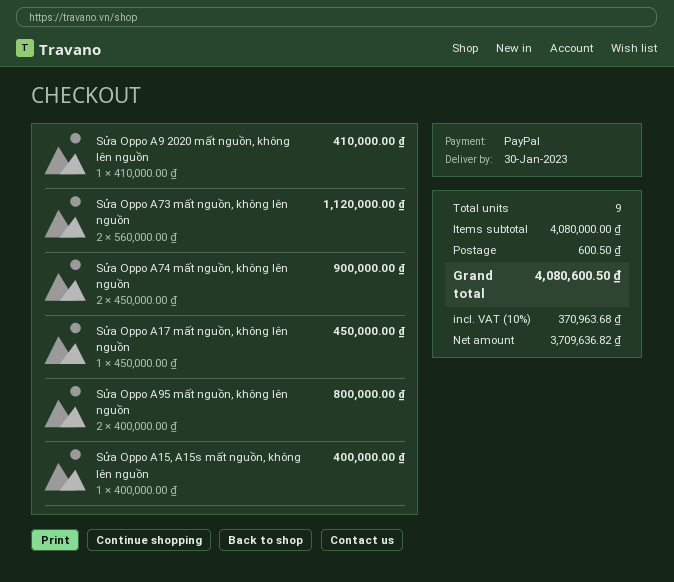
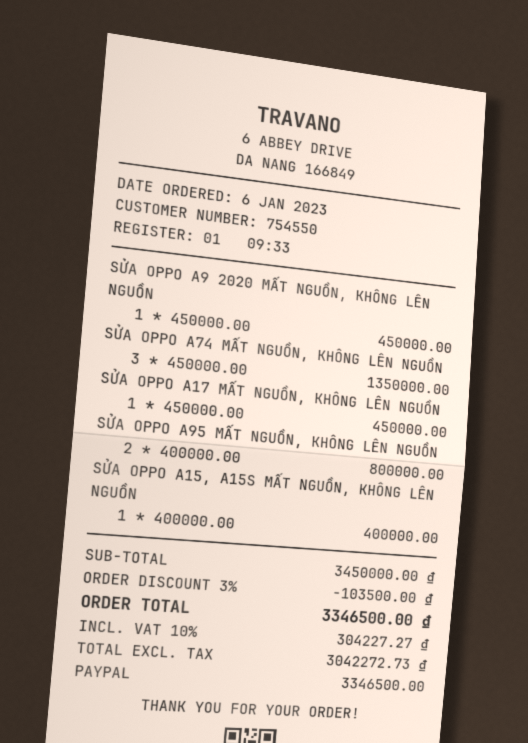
Sửa Oppo A9 2020 mất nguồn, không lên nguồn: 1 x 410000.00 = 410000.00 -> 1 x 450000.00 = 450000.00
Sửa Oppo A73 mất nguồn, không lên nguồn: 2 x 560000.00 = 1120000.00 -> none
Sửa Oppo A74 mất nguồn, không lên nguồn: 2 x 450000.00 = 900000.00 -> 3 x 450000.00 = 1350000.00
subtotal: 4080000.00 -> 3450000.00
discount: none -> 3% = 103500.00
shipping: 600.50 -> none
net: 3709636.82 -> 3042272.73
tax: 10% = 370963.68 -> 10% = 304227.27
total: 4080600.50 -> 3346500.00

